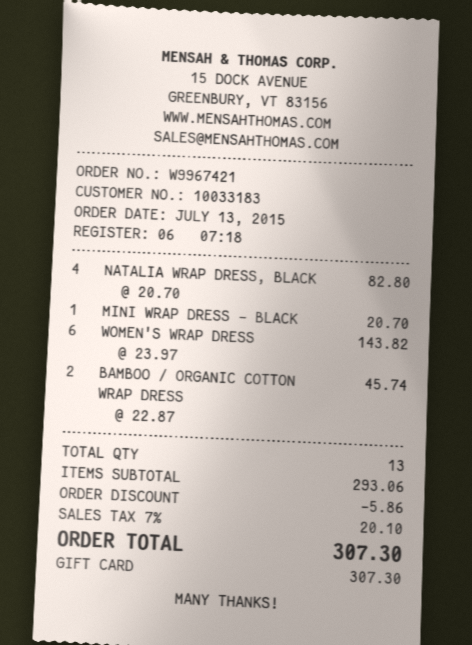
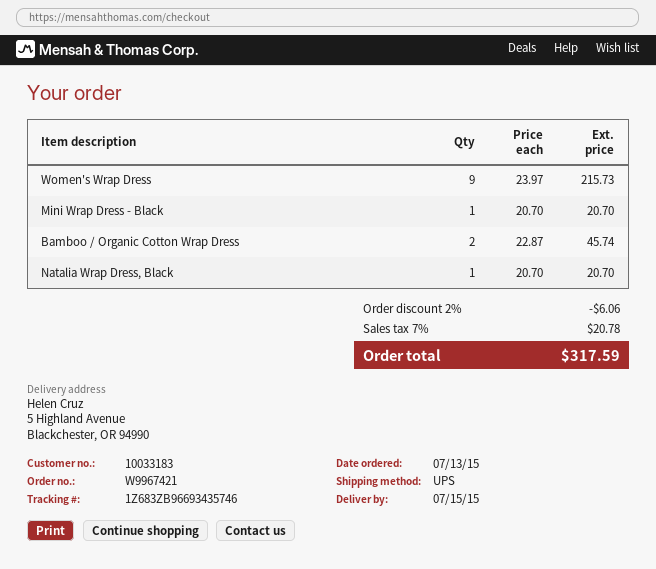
NATALIA WRAP DRESS, BLACK: 4 x 20.70 = 82.80 -> 1 x 20.70 = 20.70
WOMEN'S WRAP DRESS: 6 x 23.97 = 143.82 -> 9 x 23.97 = 215.73
discount: 5.86 -> 6.06
tax: 7% = 20.10 -> 7% = 20.78
total: 307.30 -> 317.59

